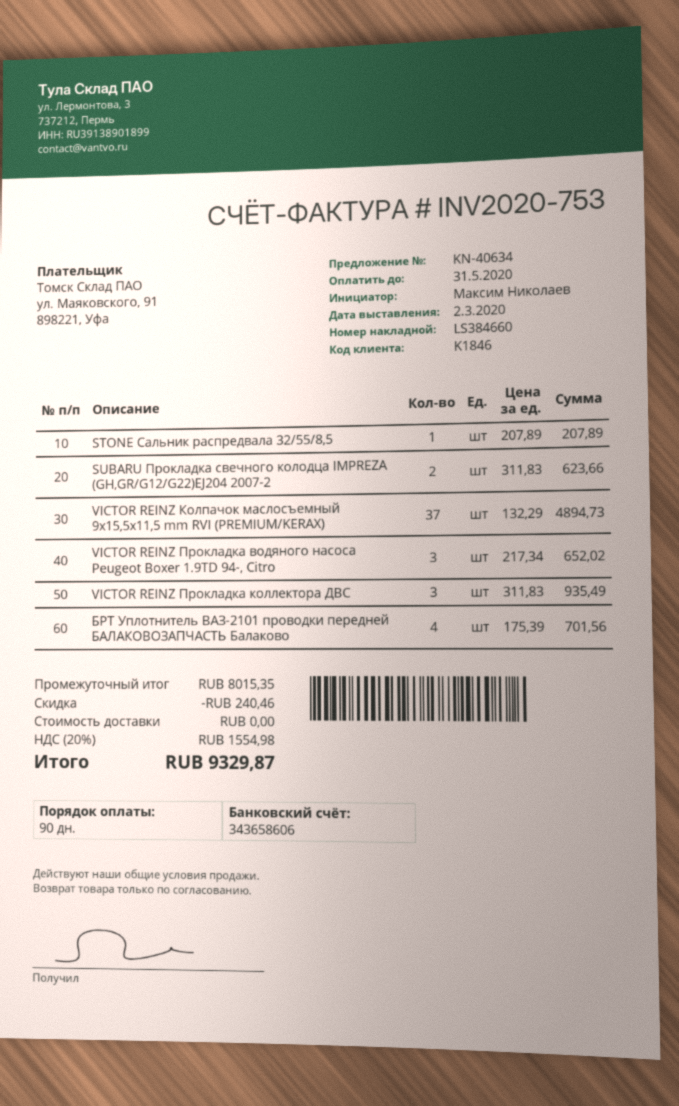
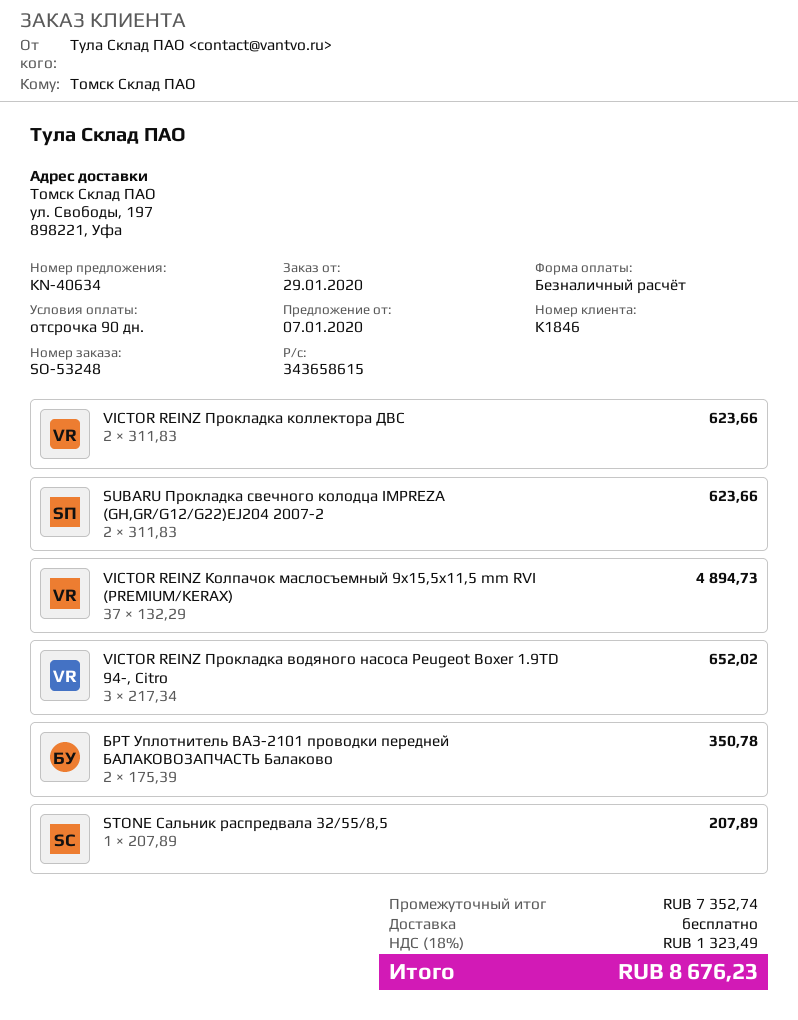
bank account: 343658606 -> 343658615
VICTOR REINZ Прокладка коллектора ДВС: 3 x 311.83 = 935.49 -> 2 x 311.83 = 623.66
БРТ Уплотнитель ВАЗ-2101 проводки передней БАЛАКОВОЗАПЧАСТЬ Балаково: 4 x 175.39 = 701.56 -> 2 x 175.39 = 350.78
subtotal: 8015.35 -> 7352.74
discount: 240.46 -> none
tax: 20% = 1554.98 -> 18% = 1323.49
total: 9329.87 -> 8676.23

